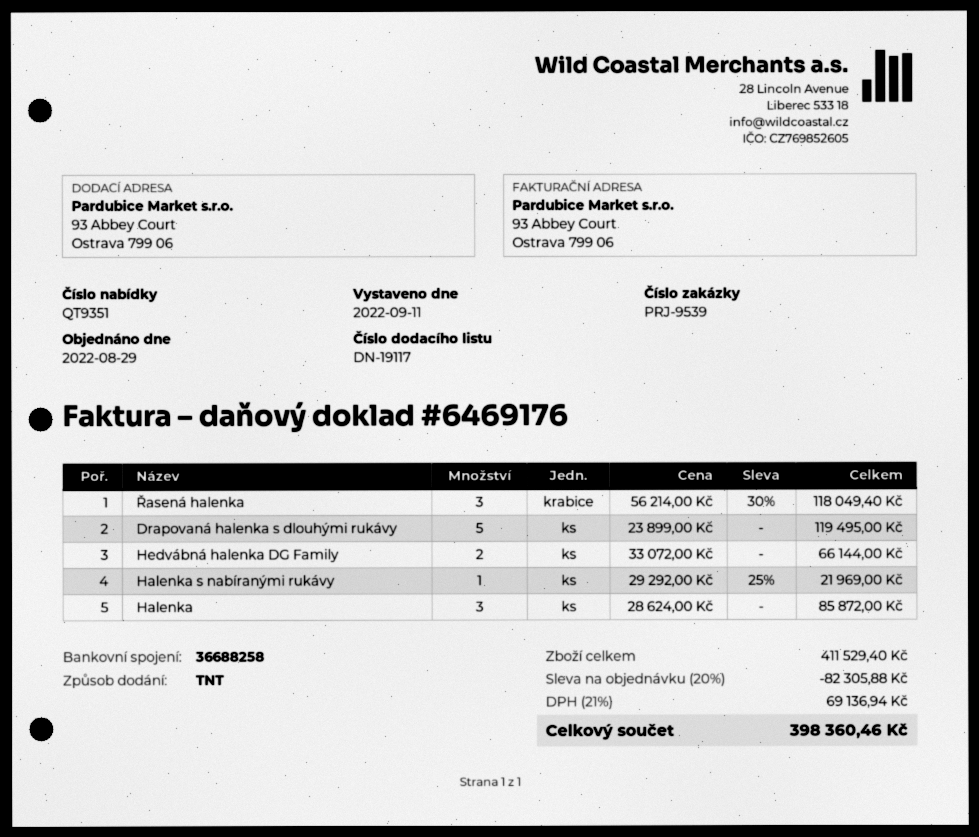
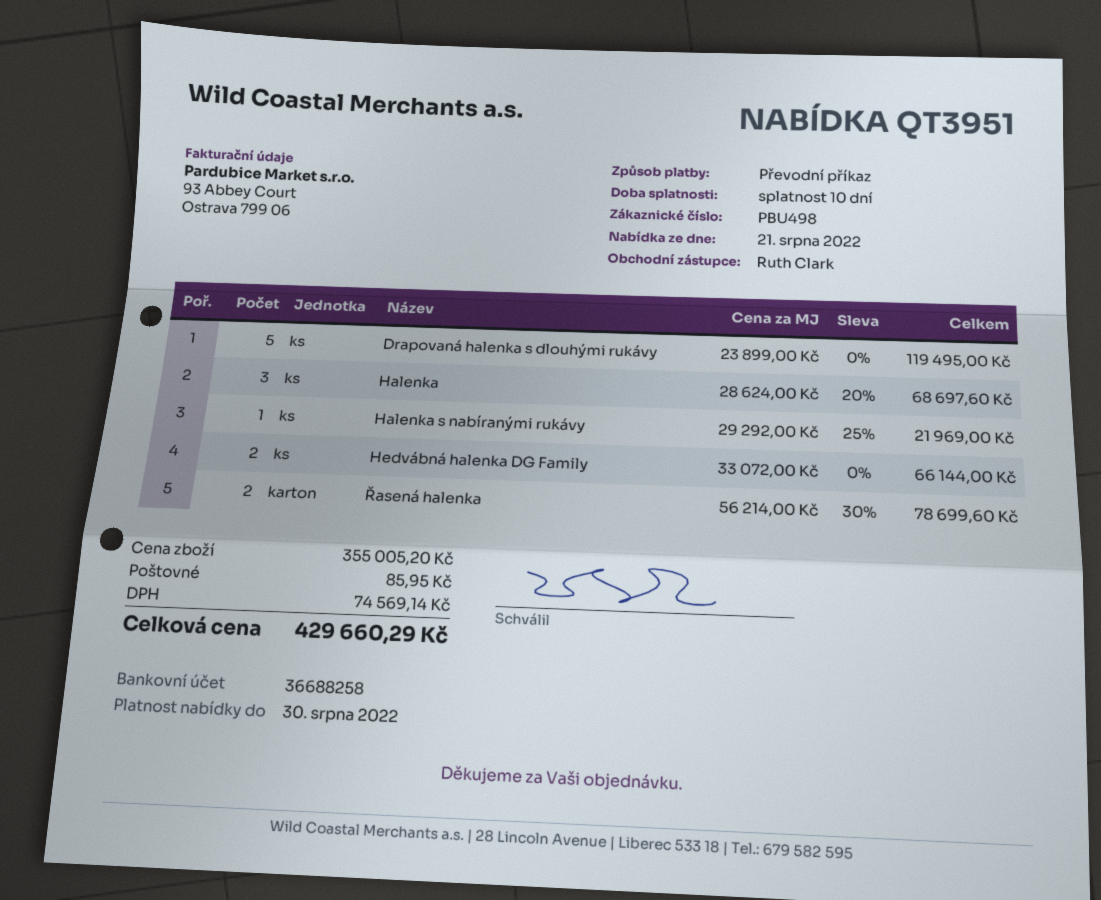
quote number: QT9351 -> QT3951
Řasená halenka: 3 x 56214.00 - 30% = 118049.40 -> 2 x 56214.00 - 30% = 78699.60
Halenka: 3 x 28624.00 = 85872.00 -> 3 x 28624.00 - 20% = 68697.60
subtotal: 411529.40 -> 355005.20
discount: 20% = 82305.88 -> none
shipping: none -> 85.95
tax: 69136.94 -> 74569.14
total: 398360.46 -> 429660.29

